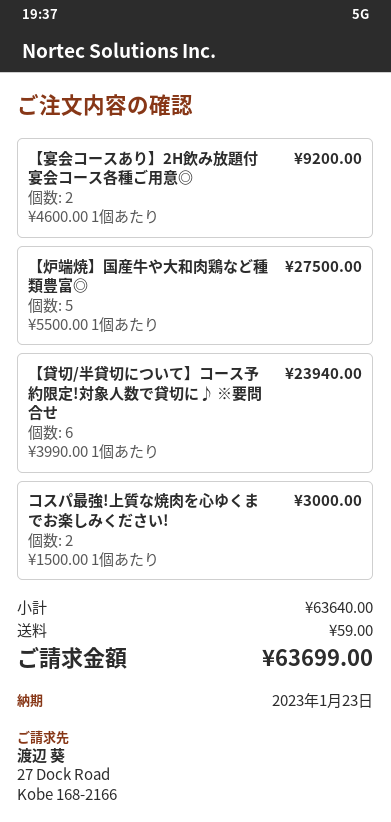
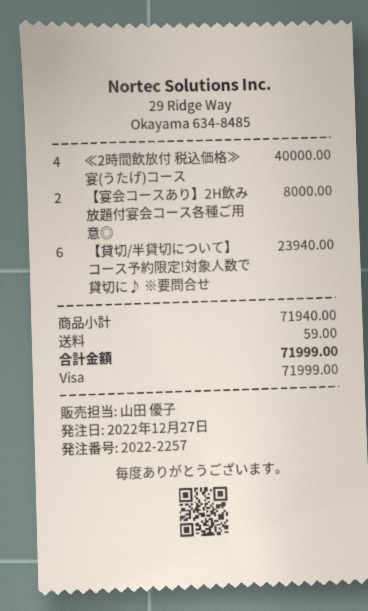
【宴会コースあり】2H飲み放題付宴会コース各種ご用意◎: 2 for 9200.00 -> 2 for 8000.00
【炉端焼】国産牛や大和肉鶏など種類豊富◎: 5 for 27500.00 -> none
コスパ最強!上質な焼肉を心ゆくまでお楽しみください!: 2 for 3000.00 -> none
≪2時間飲放付 税込価格≫ 宴(うたげ)コース: none -> 4 for 40000.00
subtotal: 63640.00 -> 71940.00
total: 63699.00 -> 71999.00

